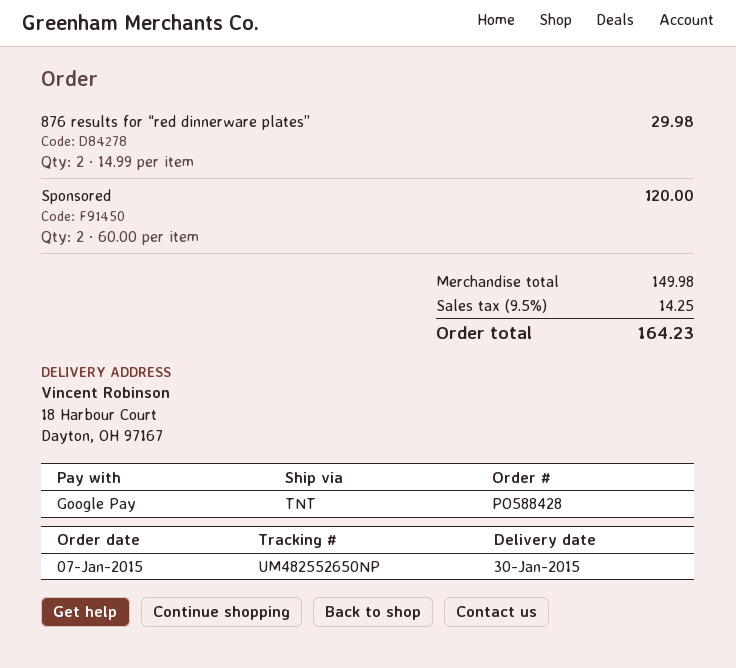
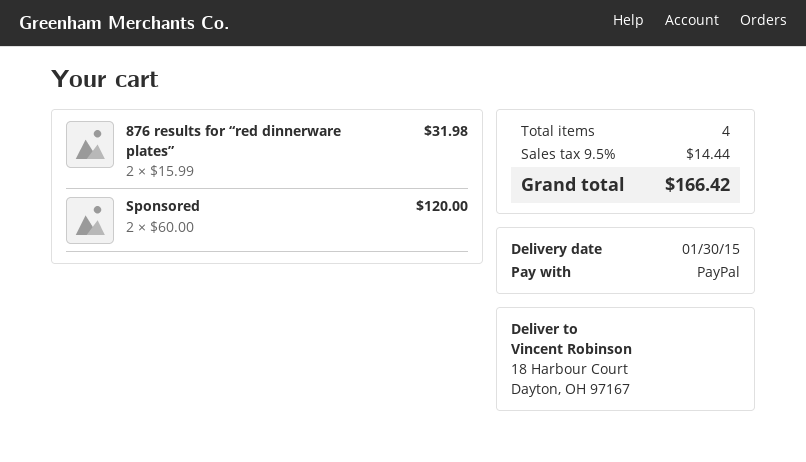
payment method: Google Pay -> PayPal
876 results for “red dinnerware plates”: 2 x 14.99 = 29.98 -> 2 x 15.99 = 31.98
tax: 9.5% = 14.25 -> 9.5% = 14.44
total: 164.23 -> 166.42

